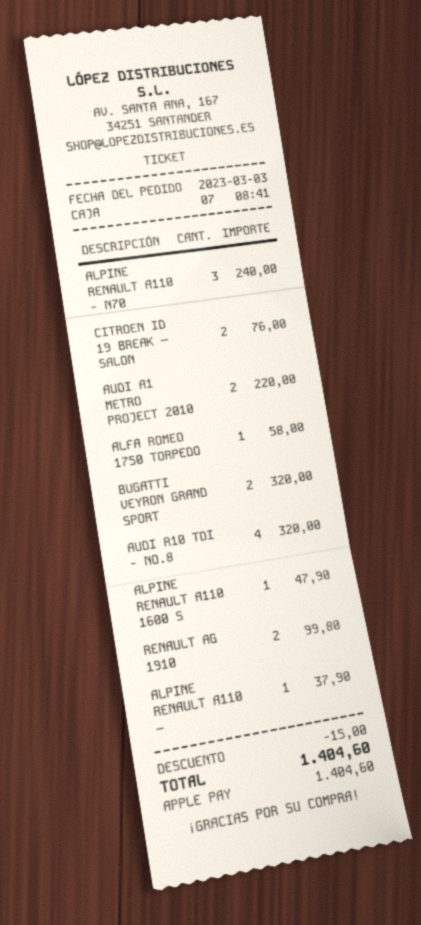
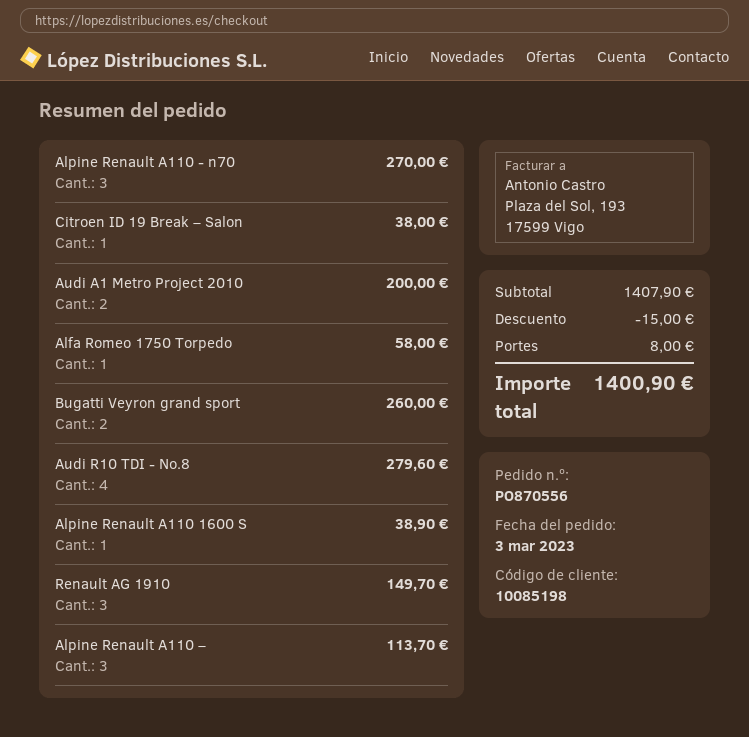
ALPINE RENAULT A110 - N70: 3 for 240.00 -> 3 for 270.00
CITROEN ID 19 BREAK – SALON: 2 for 76.00 -> 1 for 38.00
AUDI A1 METRO PROJECT 2010: 2 for 220.00 -> 2 for 200.00
BUGATTI VEYRON GRAND SPORT: 2 for 320.00 -> 2 for 260.00
AUDI R10 TDI - NO.8: 4 for 320.00 -> 4 for 279.60
ALPINE RENAULT A110 1600 S: 1 for 47.90 -> 1 for 38.90
RENAULT AG 1910: 2 for 99.80 -> 3 for 149.70
ALPINE RENAULT A110 –: 1 for 37.90 -> 3 for 113.70
shipping: none -> 8.00
total: 1404.60 -> 1400.90

